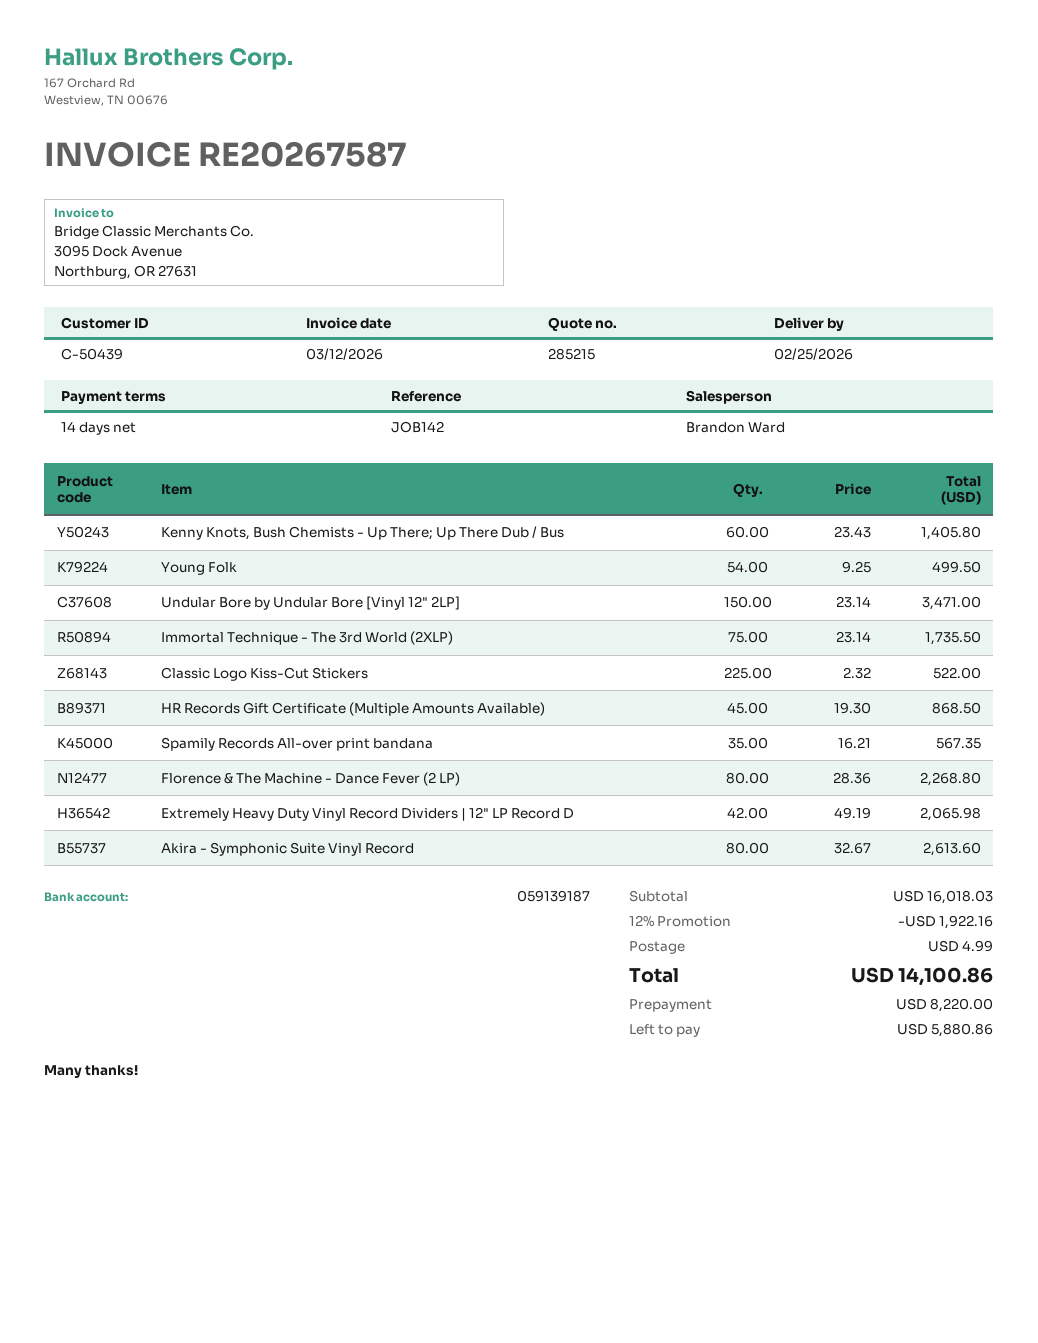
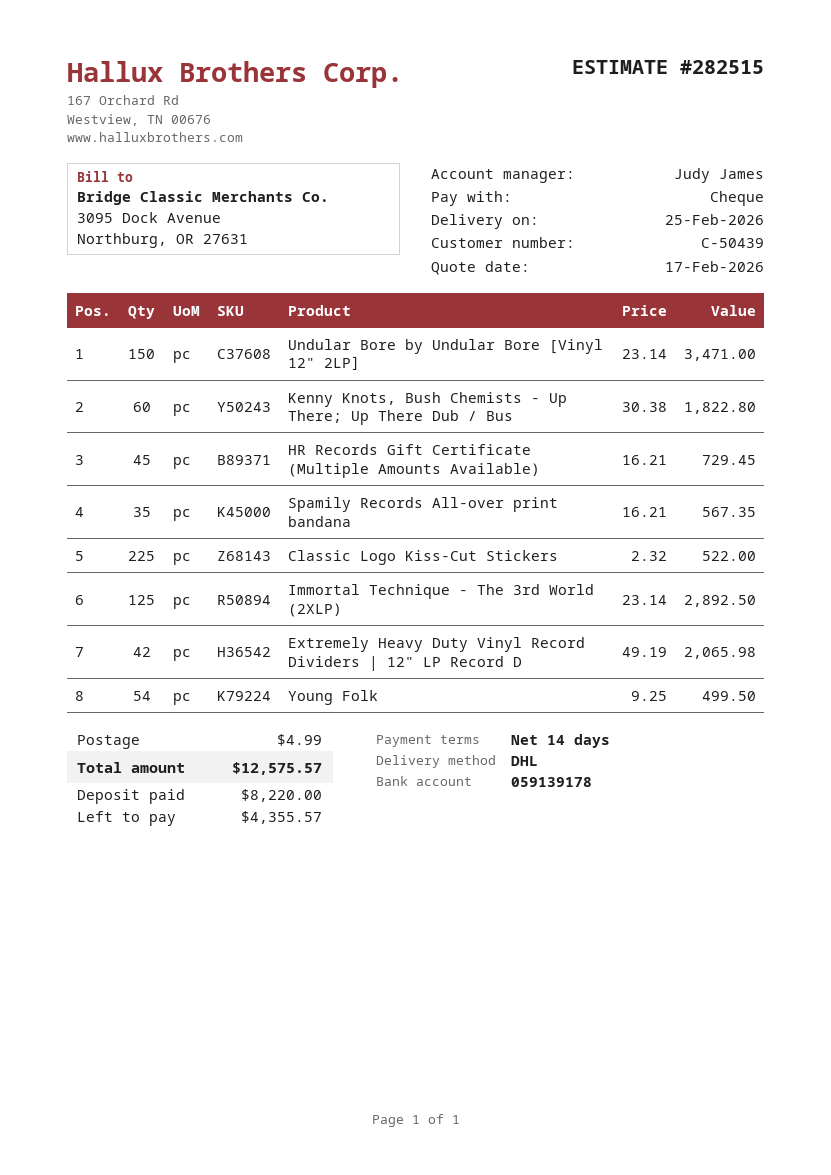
quote number: 285215 -> 282515
sales rep: Brandon Ward -> Judy James
bank account: 059139187 -> 059139178
Kenny Knots, Bush Chemists - Up There; Up There Dub / Bus: 60 x 23.43 = 1405.80 -> 60 x 30.38 = 1822.80
Immortal Technique - The 3rd World (2XLP): 75 x 23.14 = 1735.50 -> 125 x 23.14 = 2892.50
HR Records Gift Certificate (Multiple Amounts Available): 45 x 19.30 = 868.50 -> 45 x 16.21 = 729.45
Florence & The Machine - Dance Fever (2 LP): 80 x 28.36 = 2268.80 -> none
Akira - Symphonic Suite Vinyl Record: 80 x 32.67 = 2613.60 -> none
discount: 12% = 1922.16 -> none
total: 14100.86 -> 12575.57
balance: 5880.86 -> 4355.57

